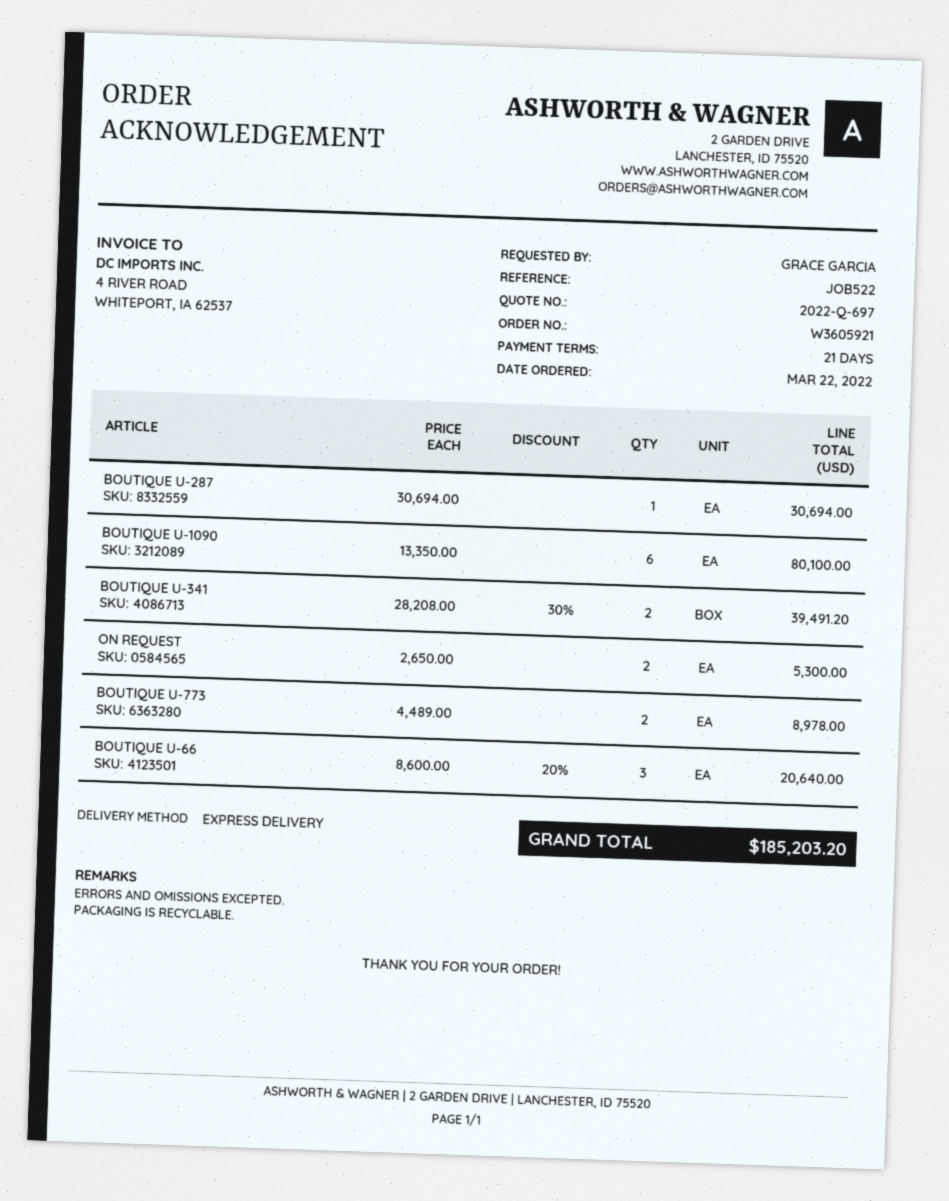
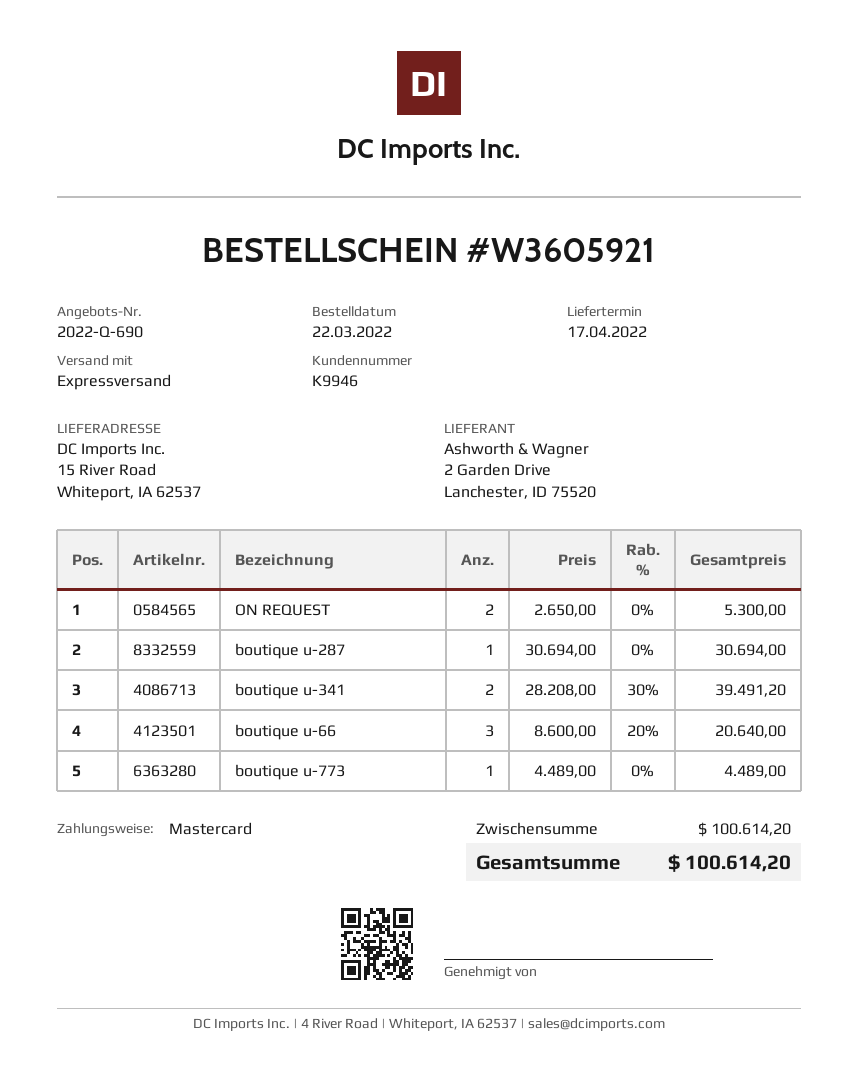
quote number: 2022-Q-697 -> 2022-Q-690
BOUTIQUE U-1090: 6 x 13350.00 = 80100.00 -> none
BOUTIQUE U-773: 2 x 4489.00 = 8978.00 -> 1 x 4489.00 = 4489.00
total: 185203.20 -> 100614.20

